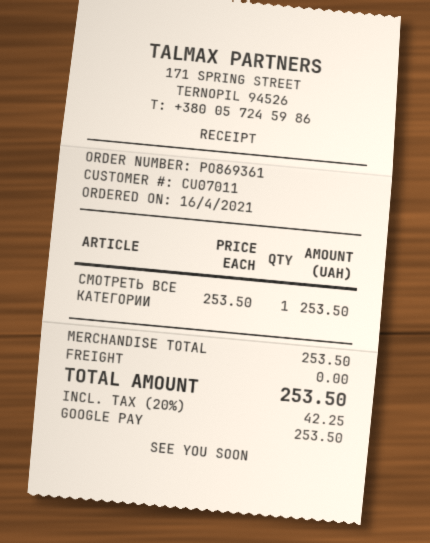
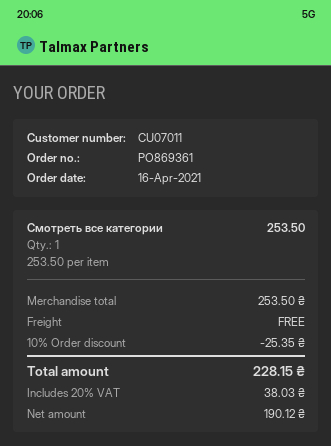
discount: none -> 10% = 25.35
tax: 20% = 42.25 -> 20% = 38.03
total: 253.50 -> 228.15

